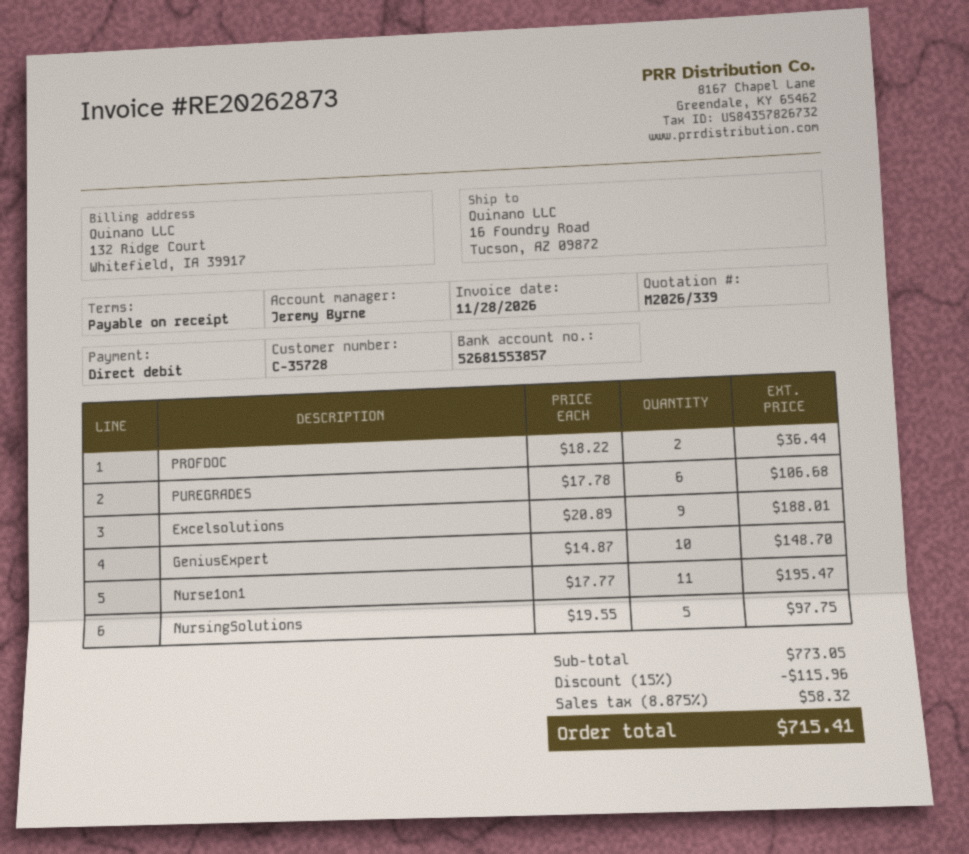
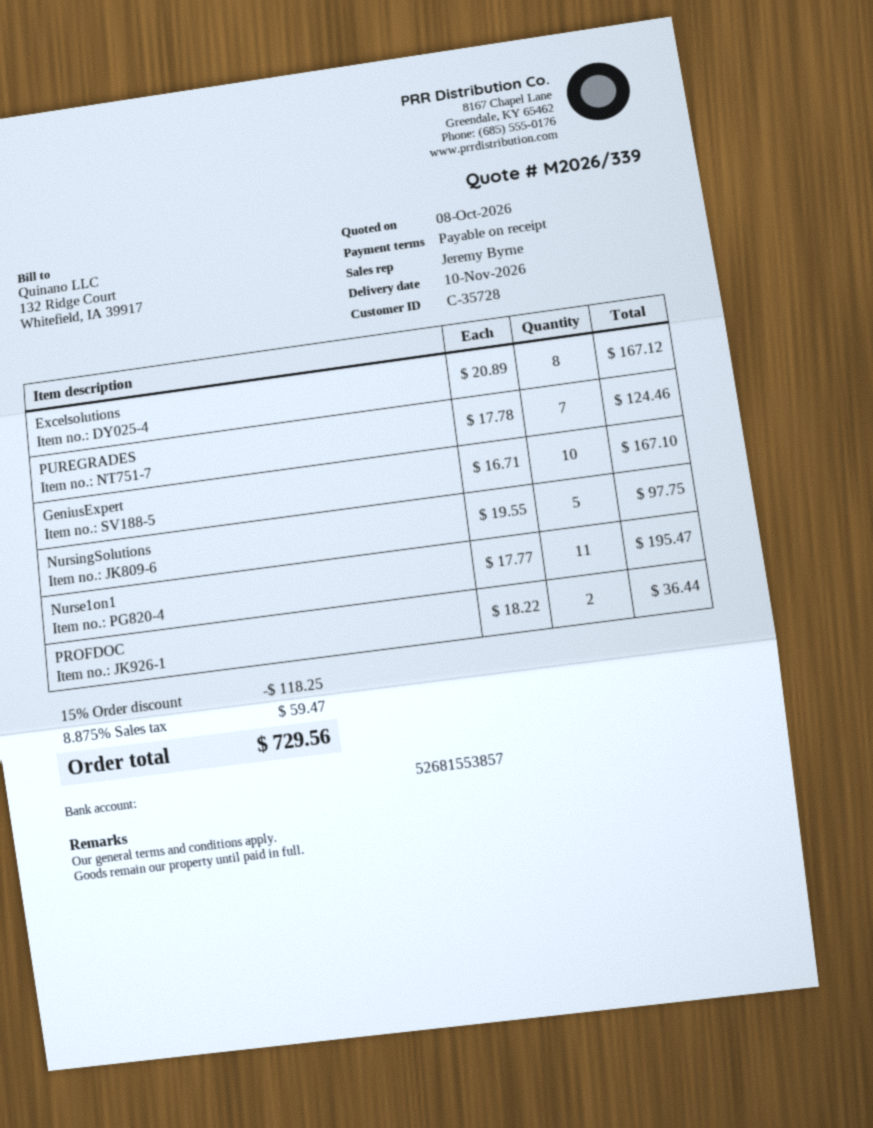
PUREGRADES: 6 x 17.78 = 106.68 -> 7 x 17.78 = 124.46
Excelsolutions: 9 x 20.89 = 188.01 -> 8 x 20.89 = 167.12
GeniusExpert: 10 x 14.87 = 148.70 -> 10 x 16.71 = 167.10
discount: 15% = 115.96 -> 15% = 118.25
tax: 8.875% = 58.32 -> 8.875% = 59.47
total: 715.41 -> 729.56

